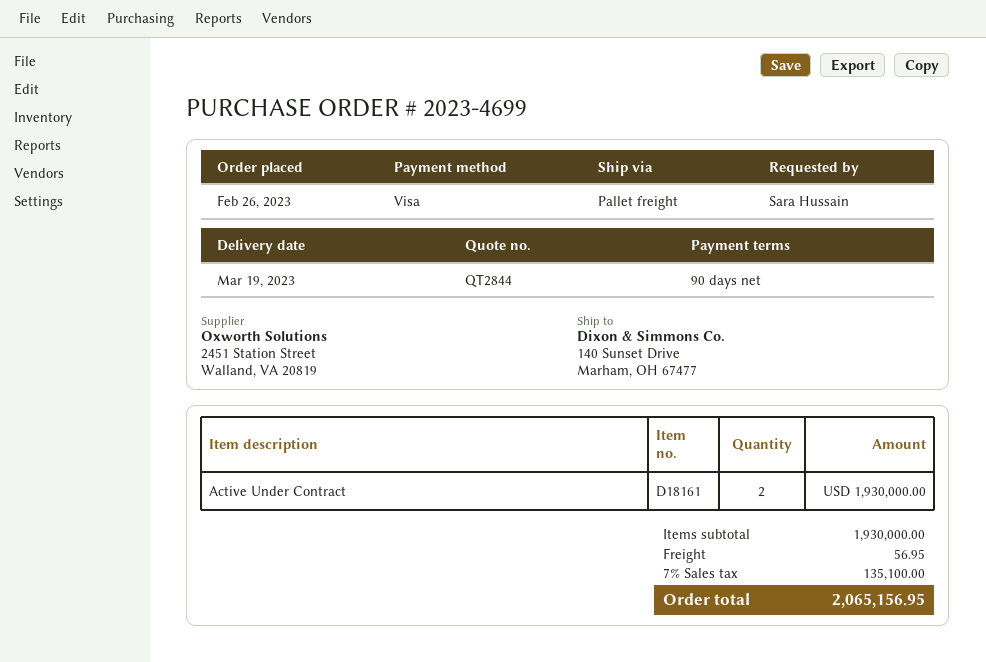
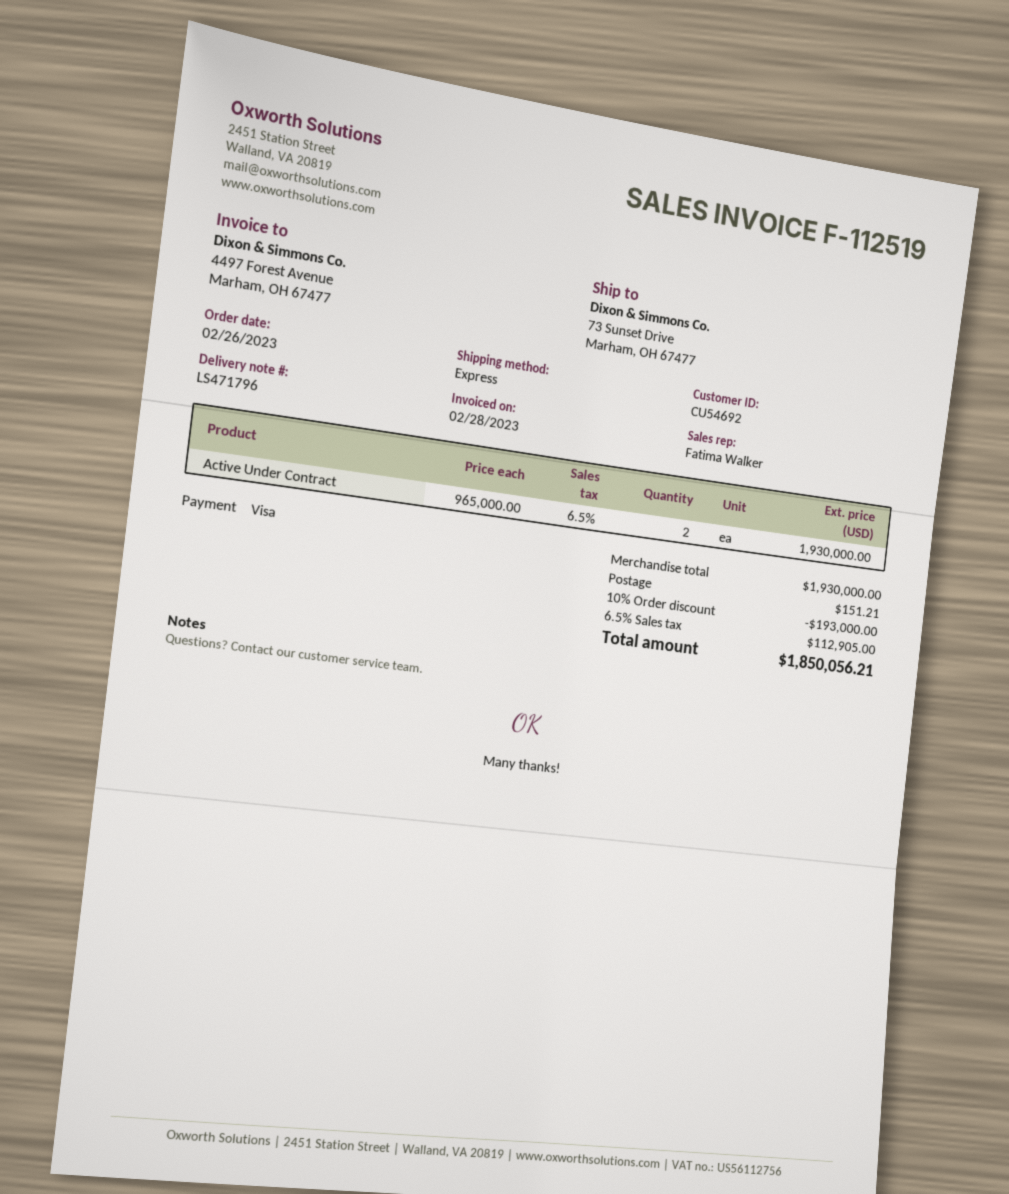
shipping method: pallet freight -> express
ship to: 140 Sunset Drive, Marham, OH 67477 -> 73 Sunset Drive, Marham, OH 67477
discount: none -> 10% = 193000.00
shipping: 56.95 -> 151.21
tax: 7% = 135100.00 -> 6.5% = 112905.00
total: 2065156.95 -> 1850056.21

